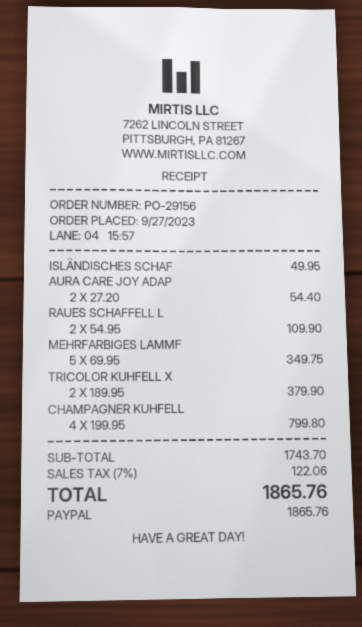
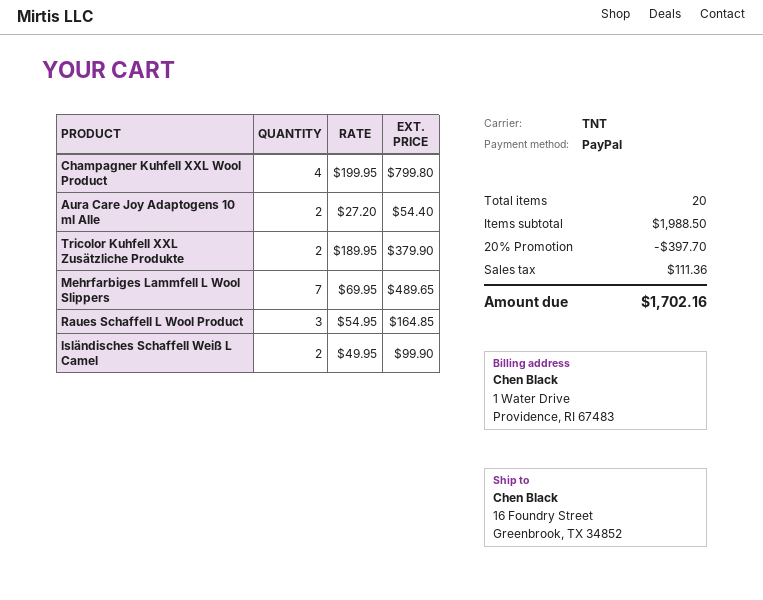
ISLÄNDISCHES SCHAF: 1 x 49.95 = 49.95 -> 2 x 49.95 = 99.90
RAUES SCHAFFELL L: 2 x 54.95 = 109.90 -> 3 x 54.95 = 164.85
MEHRFARBIGES LAMMF: 5 x 69.95 = 349.75 -> 7 x 69.95 = 489.65
subtotal: 1743.70 -> 1988.50
discount: none -> 20% = 397.70
tax: 122.06 -> 111.36
total: 1865.76 -> 1702.16

